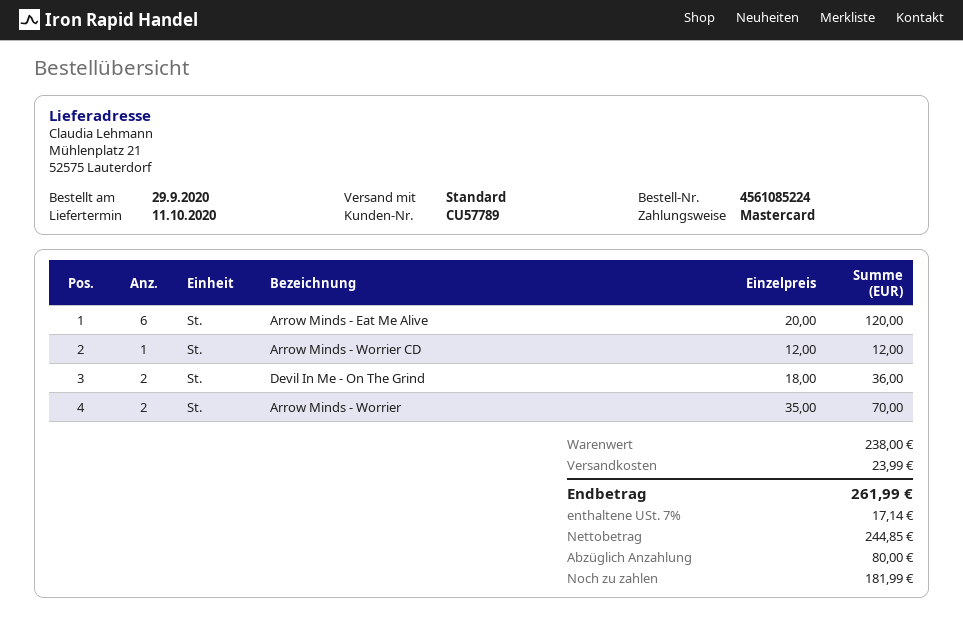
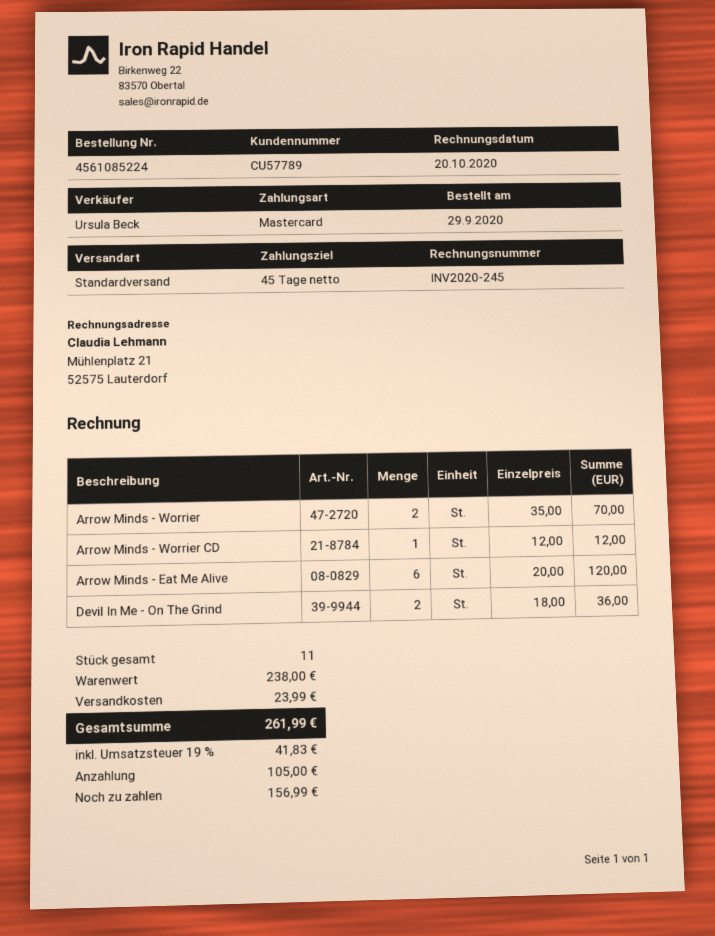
tax: 7% = 17.14 -> 19% = 41.83
deposit: 80.00 -> 105.00
balance: 181.99 -> 156.99

